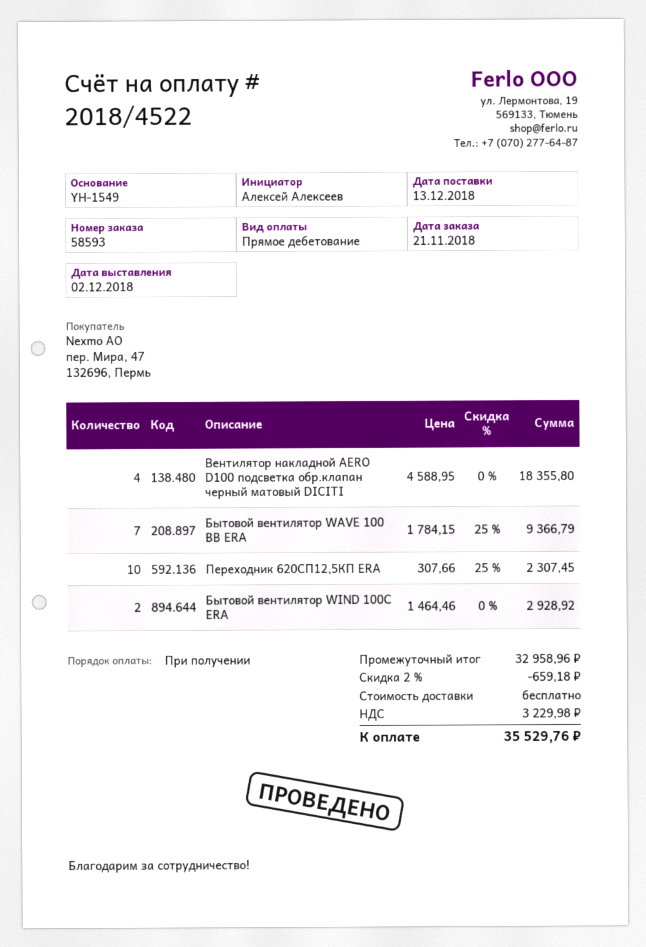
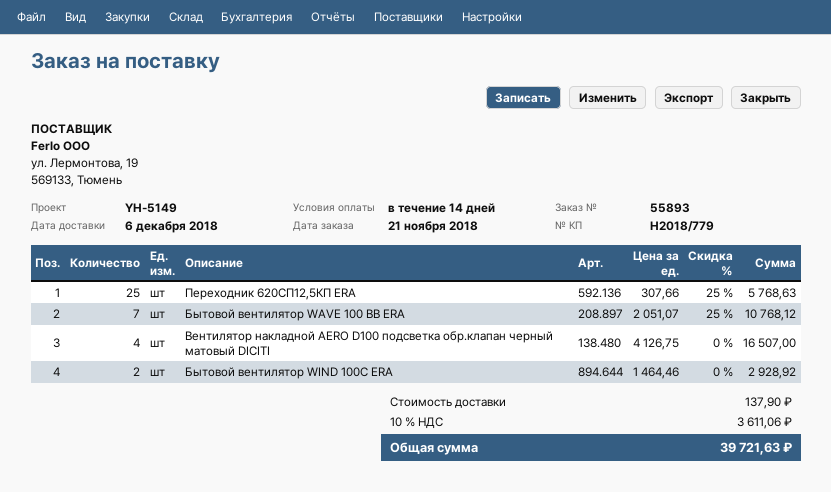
order number: 58593 -> 55893
delivery date: 2018-12-13 -> 2018-12-06
payment terms: on receipt -> 14 days
reference: YH-1549 -> YH-5149
Вентилятор накладной AERO D100 подсветка обр.клапан черный матовый DICITI: 4 x 4588.95 = 18355.80 -> 4 x 4126.75 = 16507.00
Бытовой вентилятор WAVE 100 BB ERA: 7 x 1784.15 - 25% = 9366.79 -> 7 x 2051.07 - 25% = 10768.12
Переходник 620СП12,5КП ERA: 10 x 307.66 - 25% = 2307.45 -> 25 x 307.66 - 25% = 5768.63
discount: 2% = 659.18 -> none
shipping: 0.00 -> 137.90
tax: 3229.98 -> 3611.06
total: 35529.76 -> 39721.63

